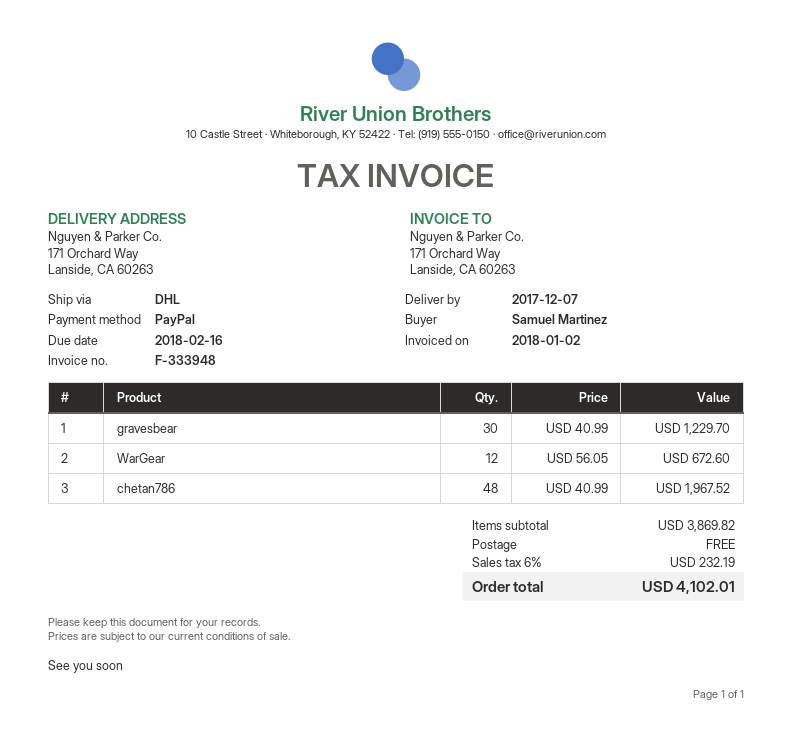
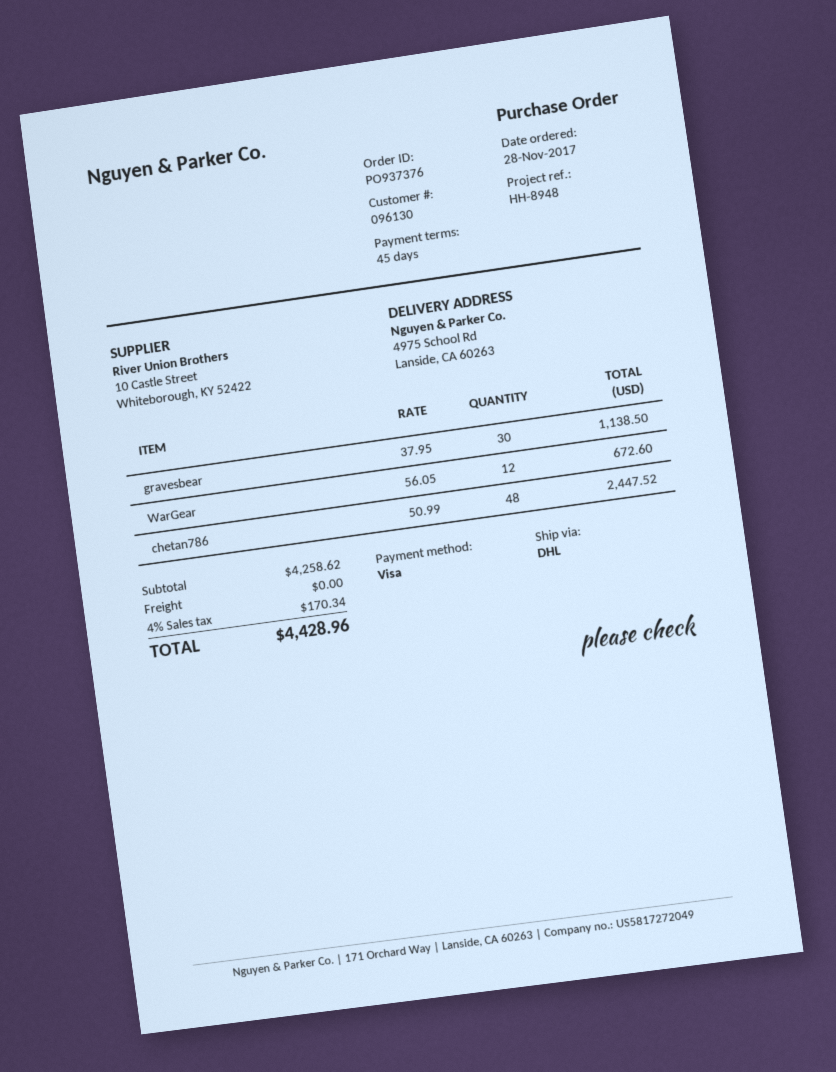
payment method: PayPal -> Visa
ship to: 171 Orchard Way, Lanside, CA 60263 -> 4975 School Rd, Lanside, CA 60263
gravesbear: 30 x 40.99 = 1229.70 -> 30 x 37.95 = 1138.50
chetan786: 48 x 40.99 = 1967.52 -> 48 x 50.99 = 2447.52
subtotal: 3869.82 -> 4258.62
tax: 6% = 232.19 -> 4% = 170.34
total: 4102.01 -> 4428.96

